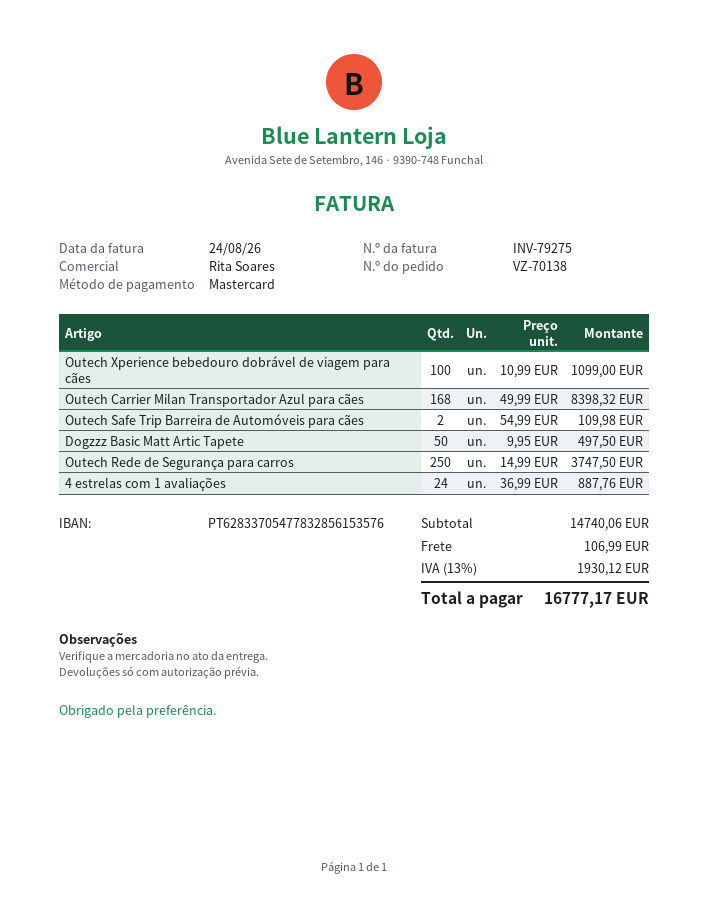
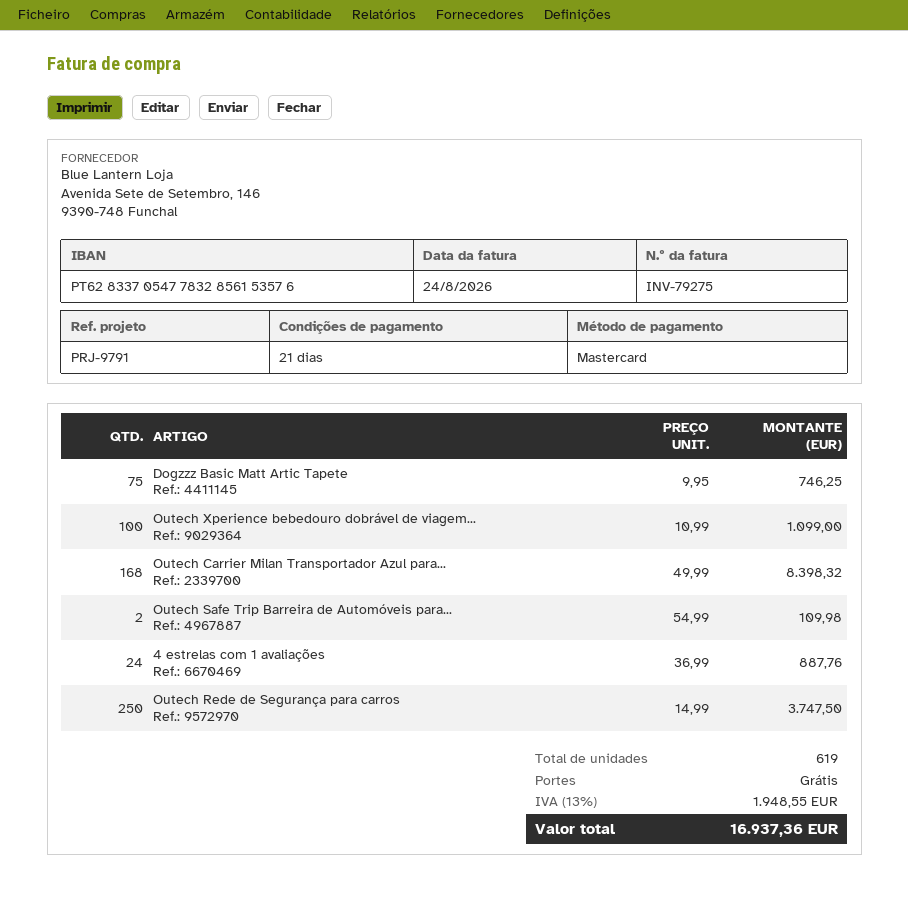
Dogzzz Basic Matt Artic Tapete: 50 x 9.95 = 497.50 -> 75 x 9.95 = 746.25
shipping: 106.99 -> 0.00
tax: 13% = 1930.12 -> 13% = 1948.55
total: 16777.17 -> 16937.36

